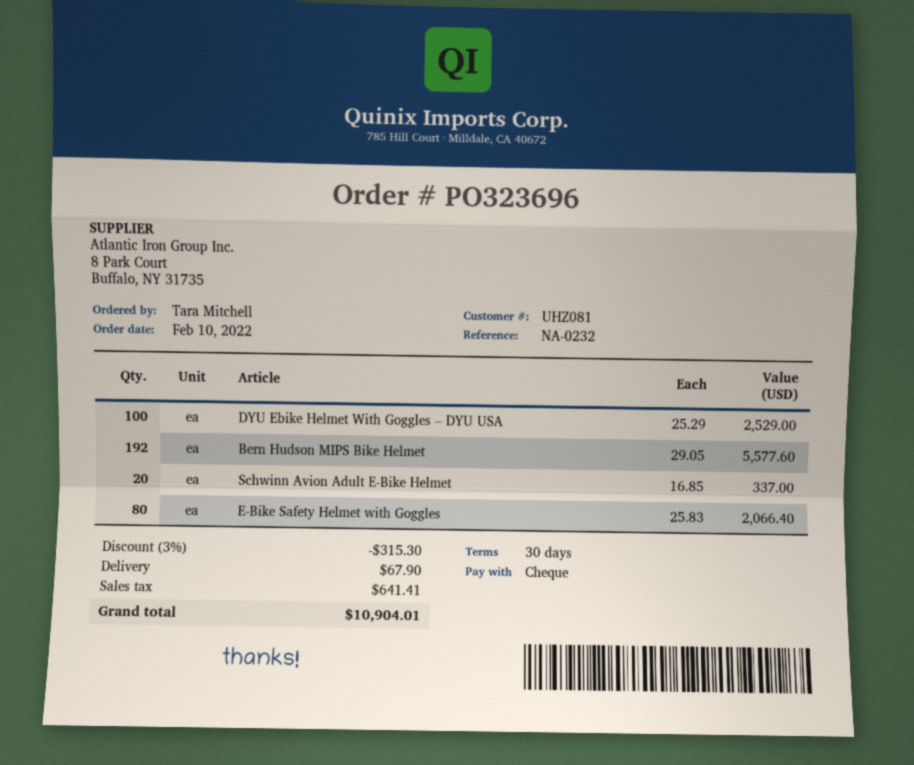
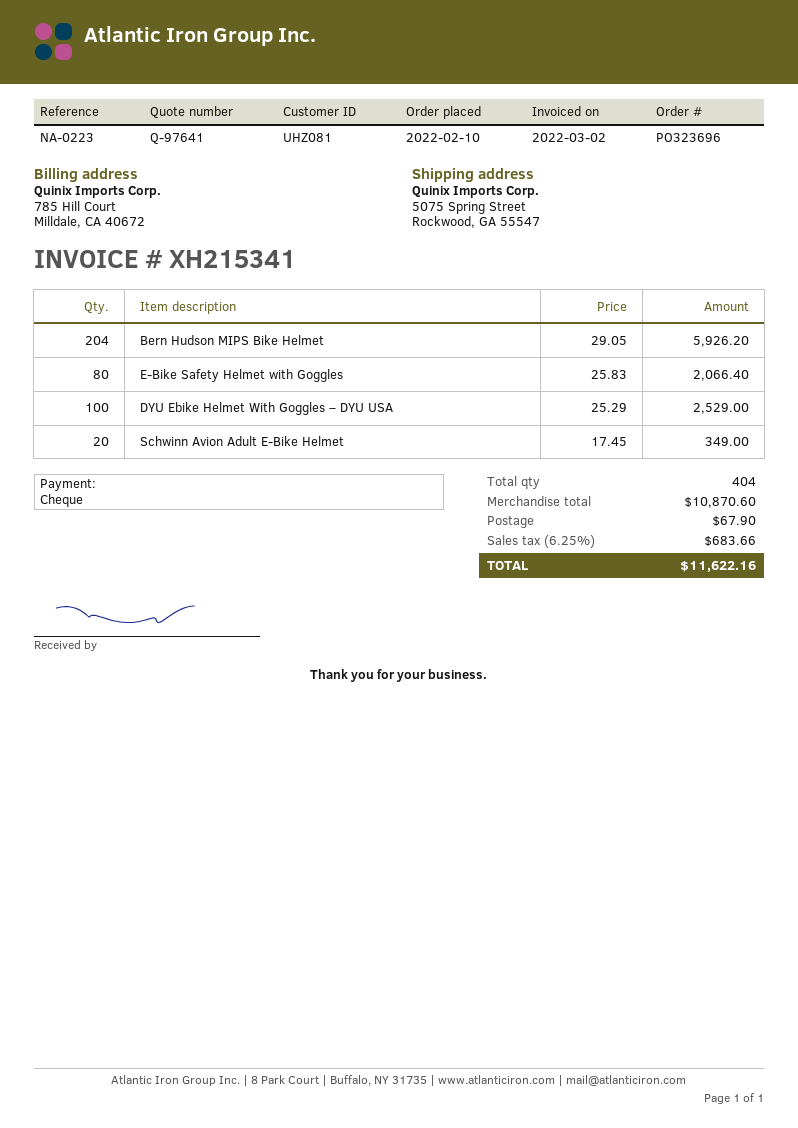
reference: NA-0232 -> NA-0223
Bern Hudson MIPS Bike Helmet: 192 x 29.05 = 5577.60 -> 204 x 29.05 = 5926.20
Schwinn Avion Adult E-Bike Helmet: 20 x 16.85 = 337.00 -> 20 x 17.45 = 349.00
discount: 3% = 315.30 -> none
tax: 641.41 -> 683.66
total: 10904.01 -> 11622.16

